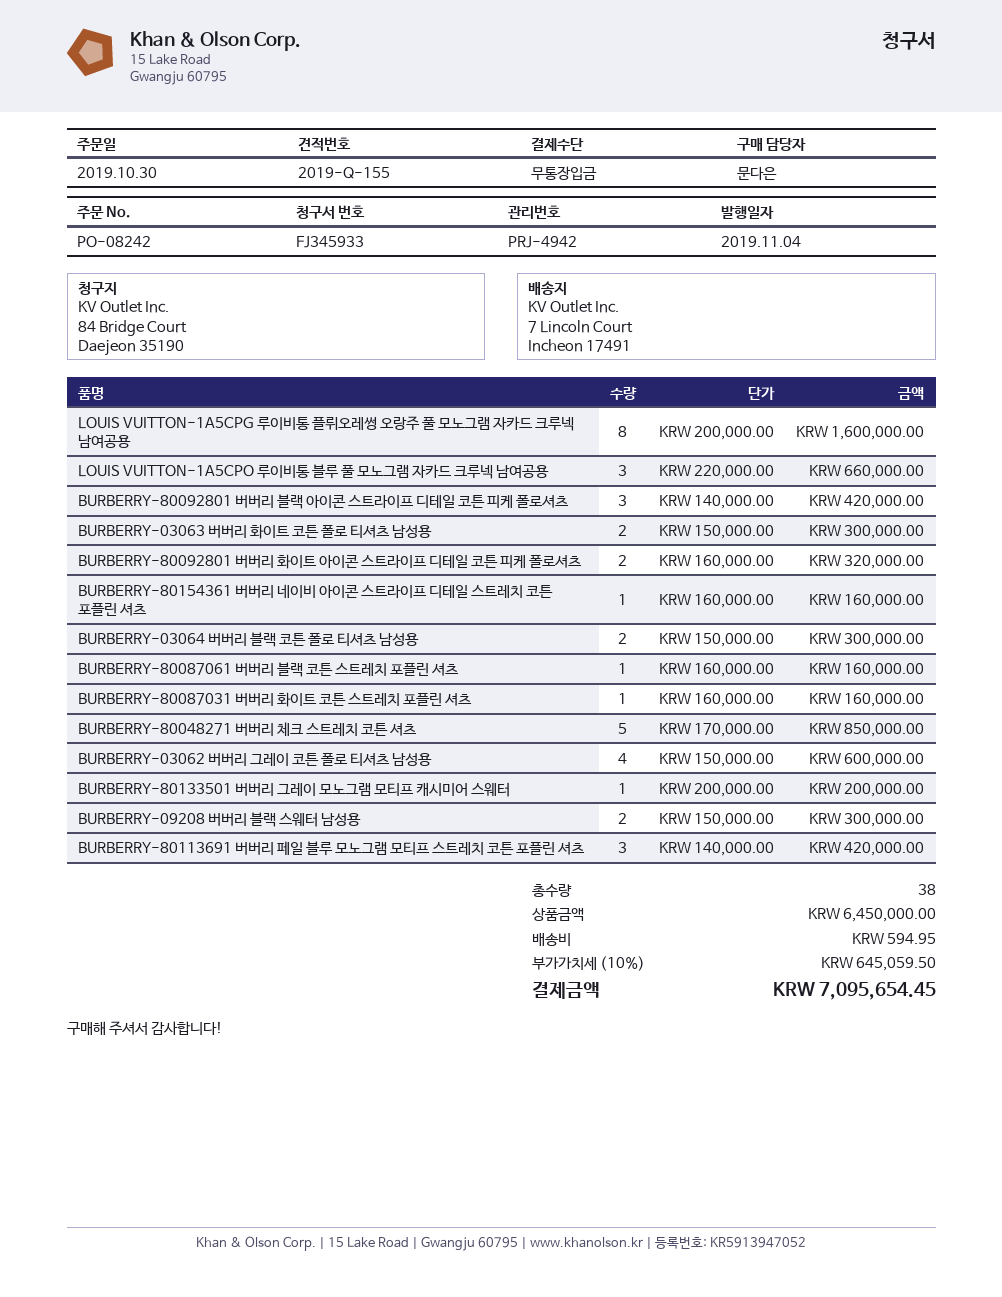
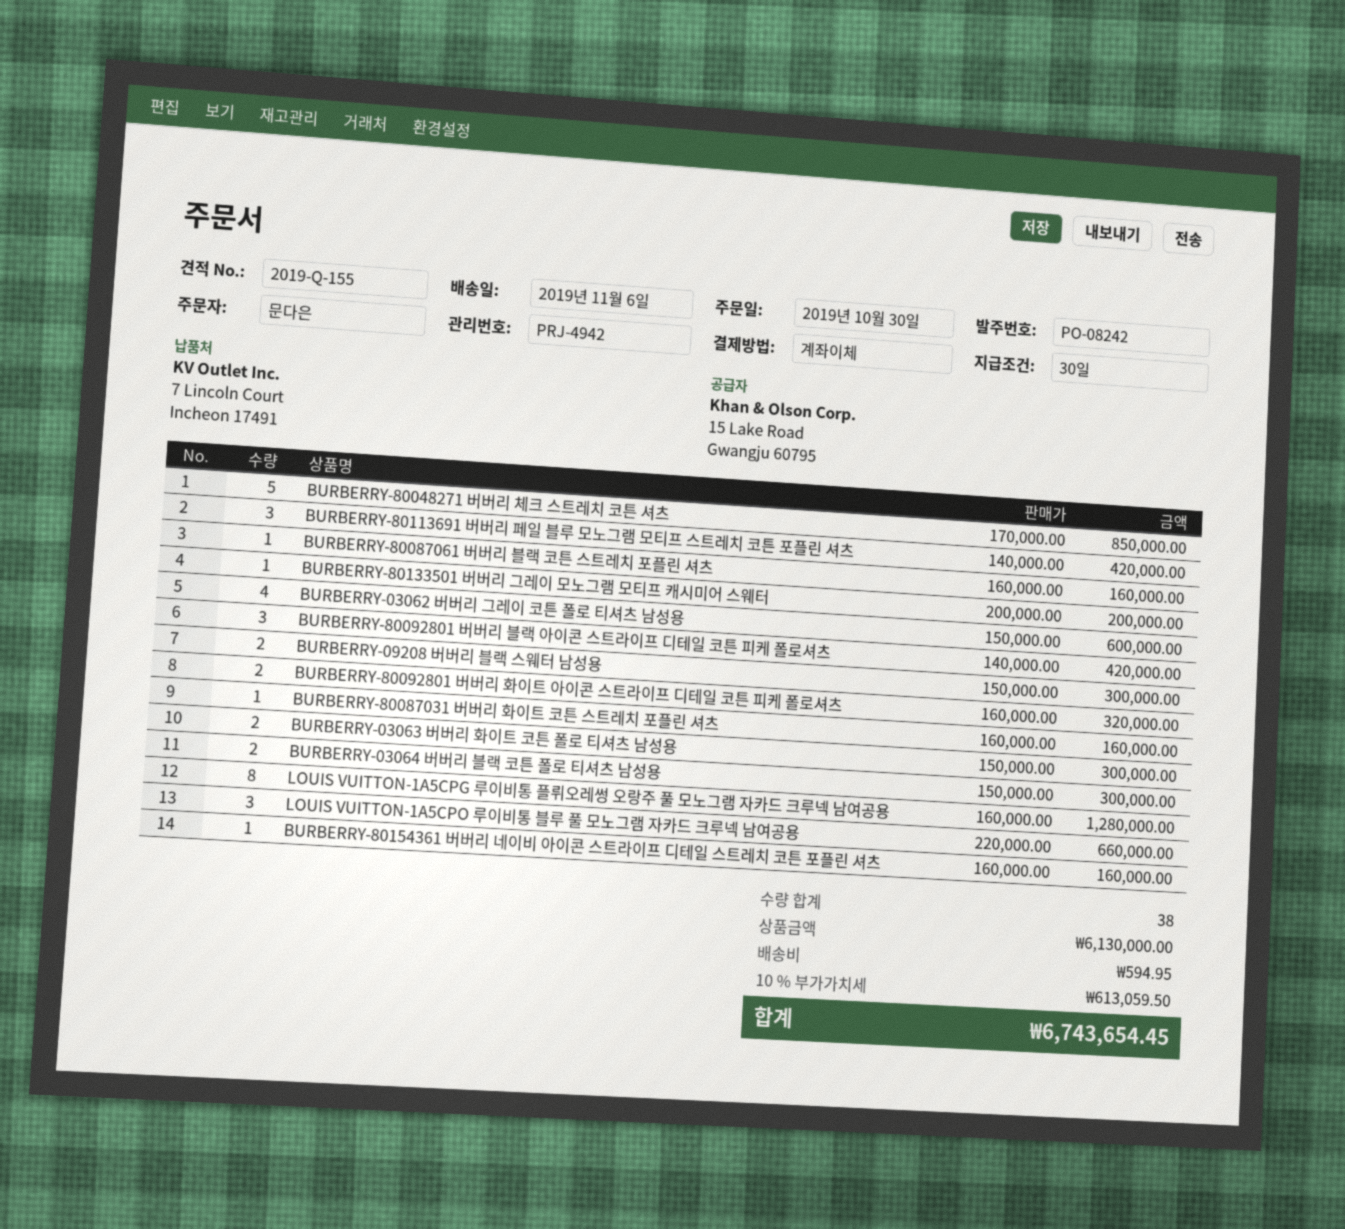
LOUIS VUITTON-1A5CPG 루이비통 플뤼오레썽 오랑주 풀 모노그램 자카드 크루넥 남여공용: 8 x 200000.00 = 1600000.00 -> 8 x 160000.00 = 1280000.00
subtotal: 6450000.00 -> 6130000.00
tax: 10% = 645059.50 -> 10% = 613059.50
total: 7095654.45 -> 6743654.45

